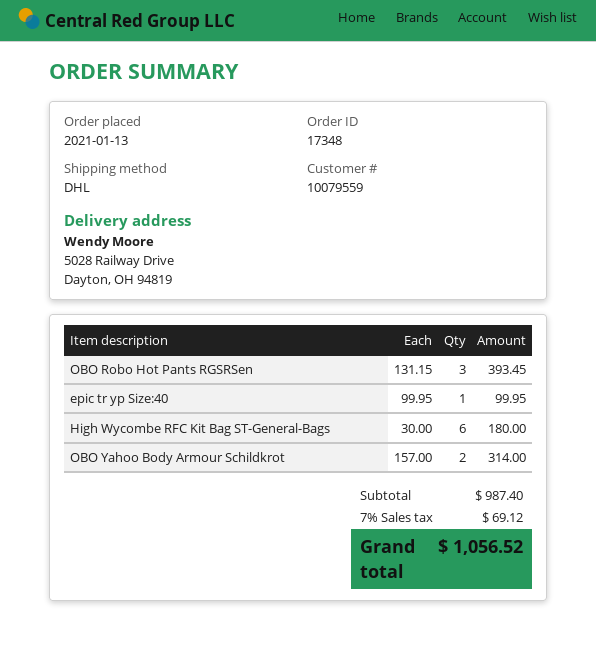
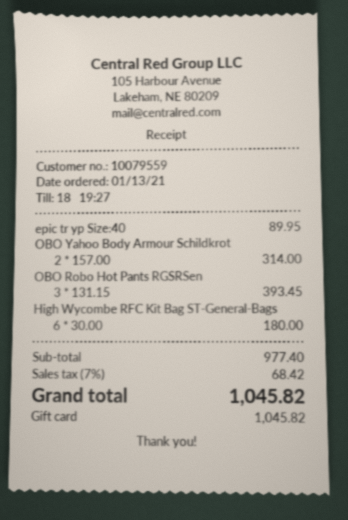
epic tr yp Size:40: 1 x 99.95 = 99.95 -> 1 x 89.95 = 89.95
subtotal: 987.40 -> 977.40
tax: 7% = 69.12 -> 7% = 68.42
total: 1056.52 -> 1045.82

